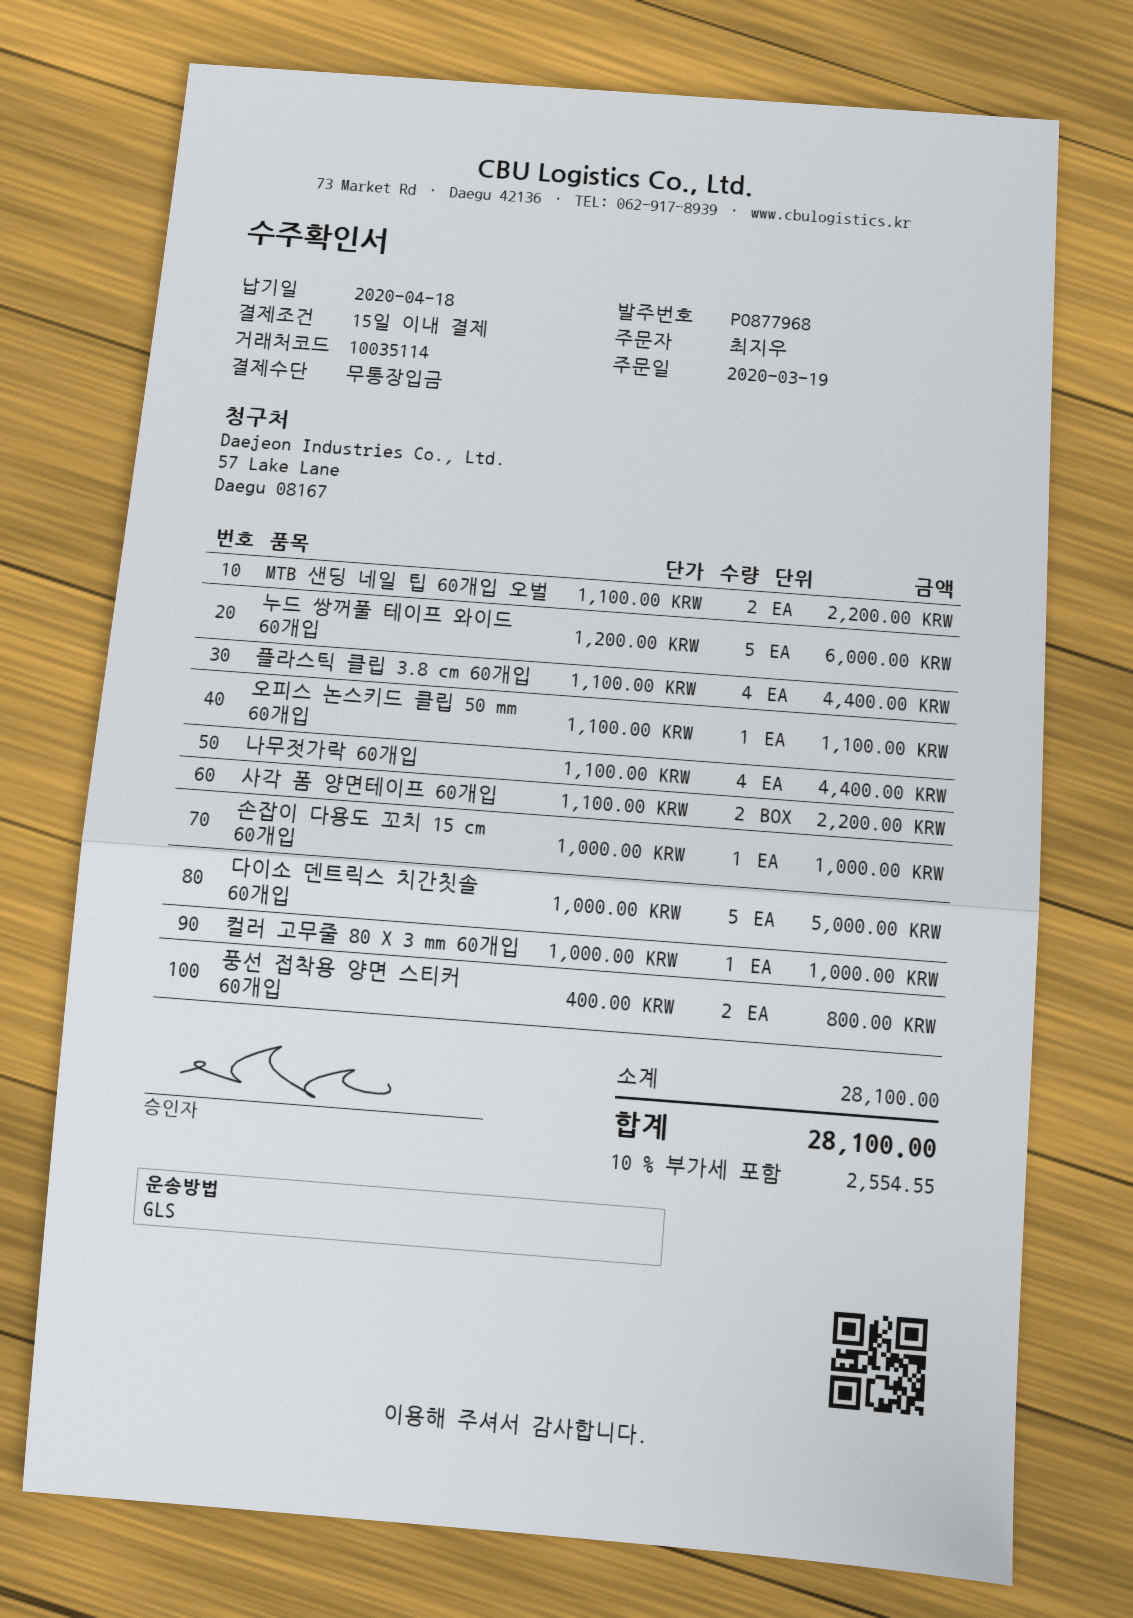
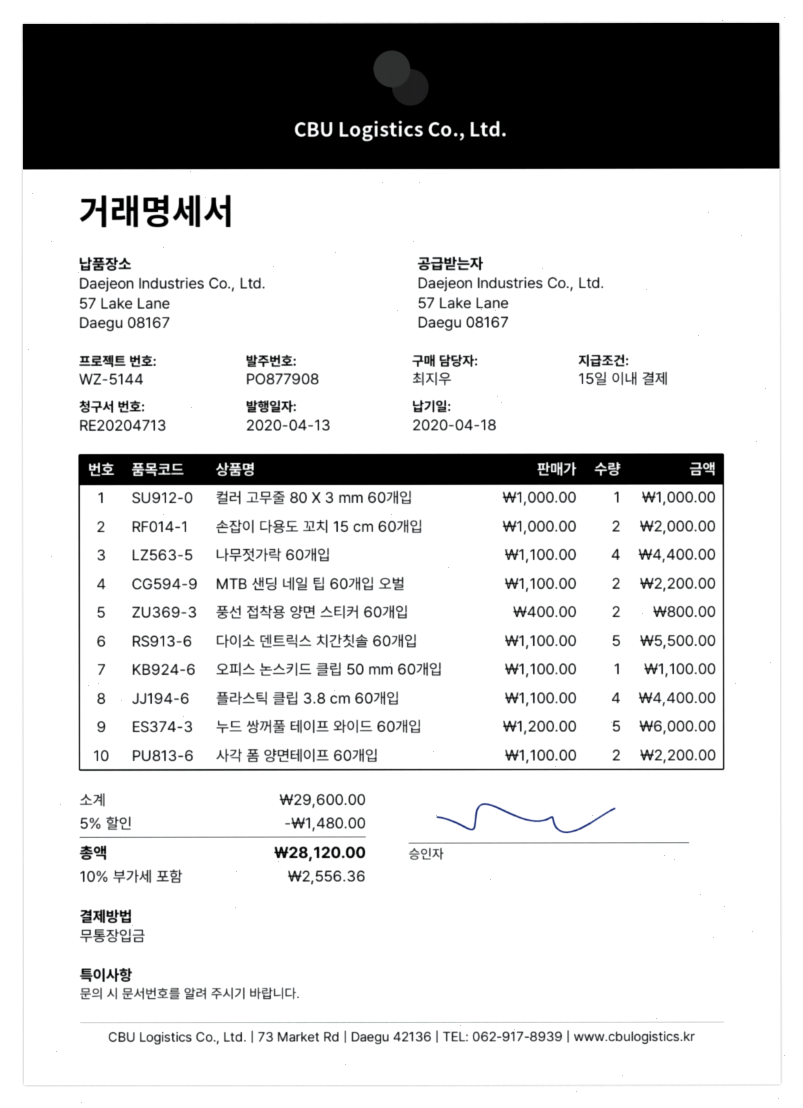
order number: PO877968 -> PO877908
손잡이 다용도 꼬치 15 cm 60개입: 1 x 1000.00 = 1000.00 -> 2 x 1000.00 = 2000.00
다이소 덴트릭스 치간칫솔 60개입: 5 x 1000.00 = 5000.00 -> 5 x 1100.00 = 5500.00
subtotal: 28100.00 -> 29600.00
discount: none -> 5% = 1480.00
tax: 10% = 2554.55 -> 10% = 2556.36
total: 28100.00 -> 28120.00

